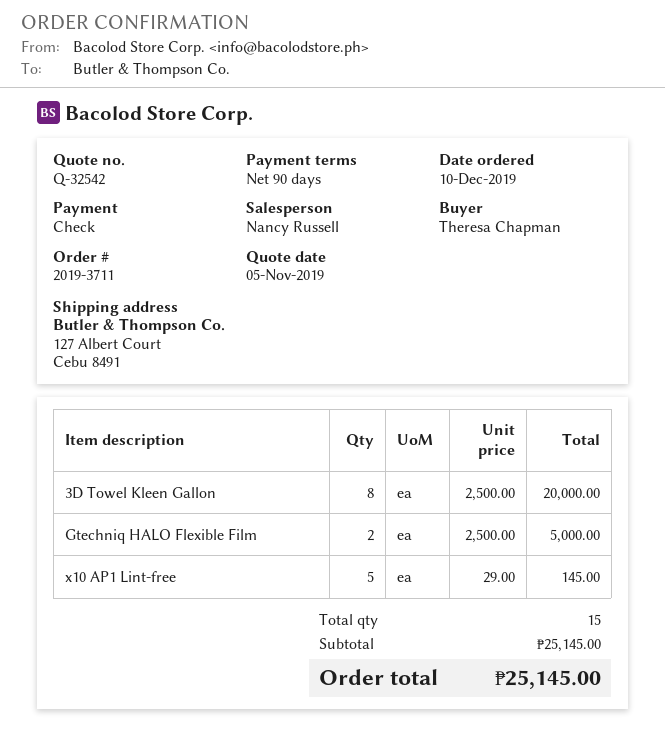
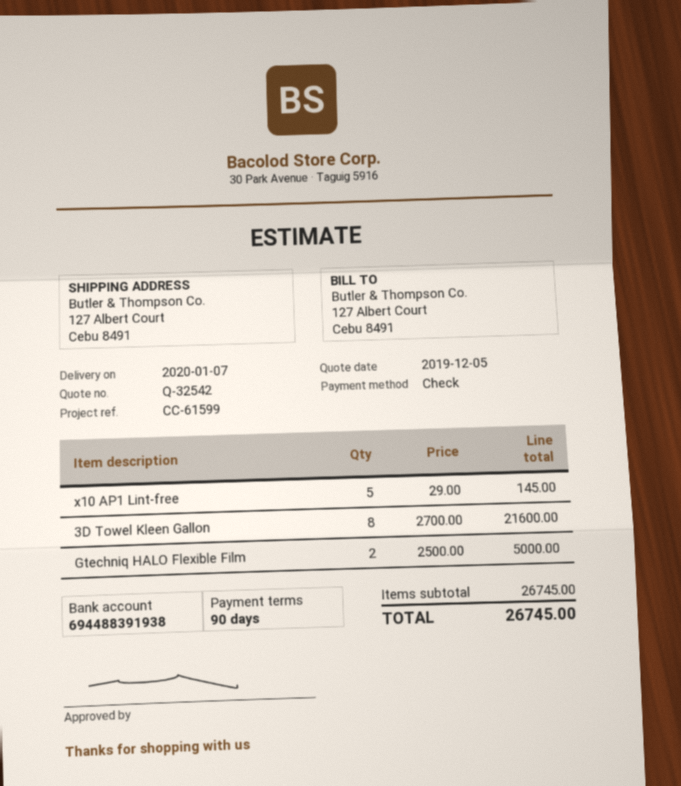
quote date: 2019-11-05 -> 2019-12-05
3D Towel Kleen Gallon: 8 x 2500.00 = 20000.00 -> 8 x 2700.00 = 21600.00
subtotal: 25145.00 -> 26745.00
total: 25145.00 -> 26745.00

